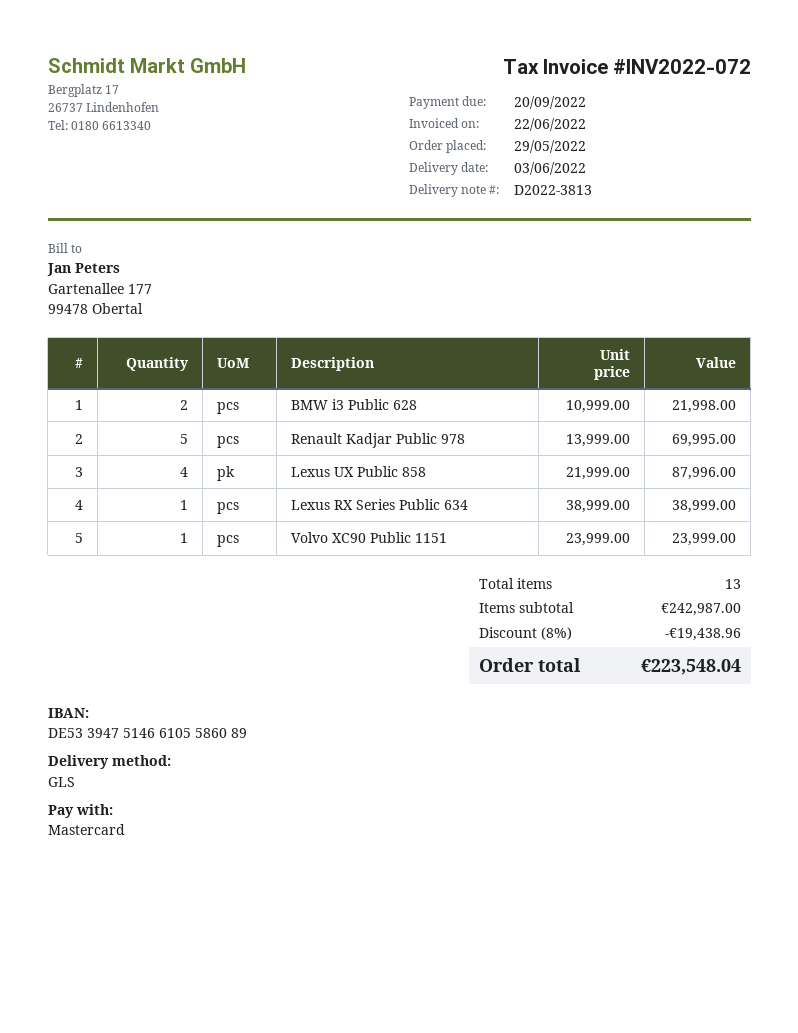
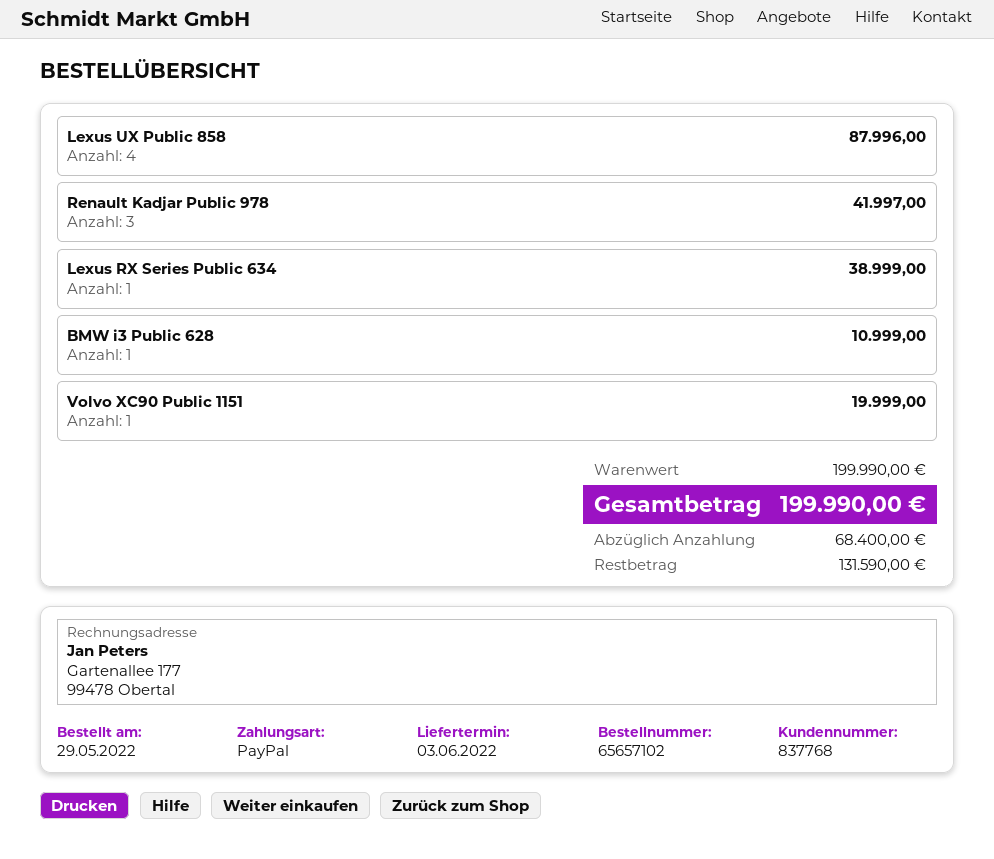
payment method: Mastercard -> PayPal
BMW i3 Public 628: 2 for 21998.00 -> 1 for 10999.00
Renault Kadjar Public 978: 5 for 69995.00 -> 3 for 41997.00
Volvo XC90 Public 1151: 1 for 23999.00 -> 1 for 19999.00
subtotal: 242987.00 -> 199990.00
discount: 8% = 19438.96 -> none
total: 223548.04 -> 199990.00

